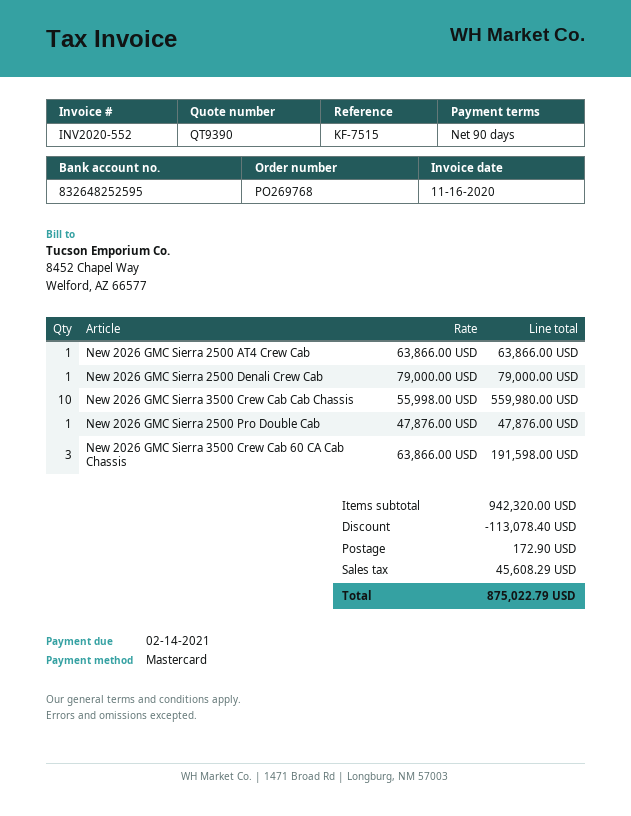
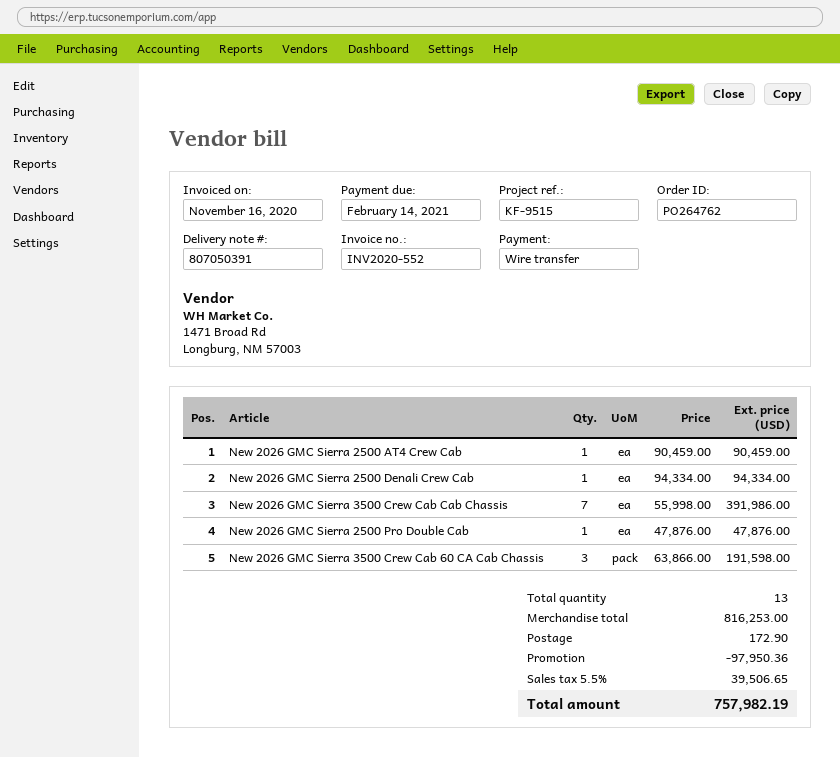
order number: PO269768 -> PO264762
reference: KF-7515 -> KF-9515
payment method: Mastercard -> bank transfer
New 2026 GMC Sierra 2500 AT4 Crew Cab: 1 x 63866.00 = 63866.00 -> 1 x 90459.00 = 90459.00
New 2026 GMC Sierra 2500 Denali Crew Cab: 1 x 79000.00 = 79000.00 -> 1 x 94334.00 = 94334.00
New 2026 GMC Sierra 3500 Crew Cab Cab Chassis: 10 x 55998.00 = 559980.00 -> 7 x 55998.00 = 391986.00
subtotal: 942320.00 -> 816253.00
discount: 113078.40 -> 97950.36
tax: 45608.29 -> 39506.65
total: 875022.79 -> 757982.19

